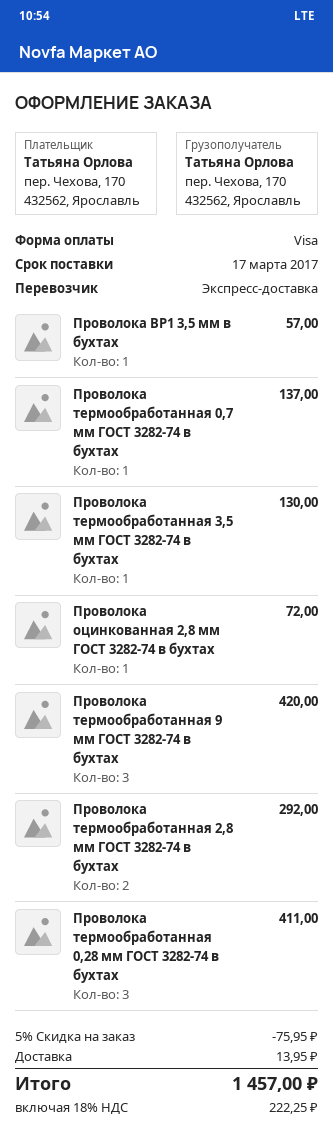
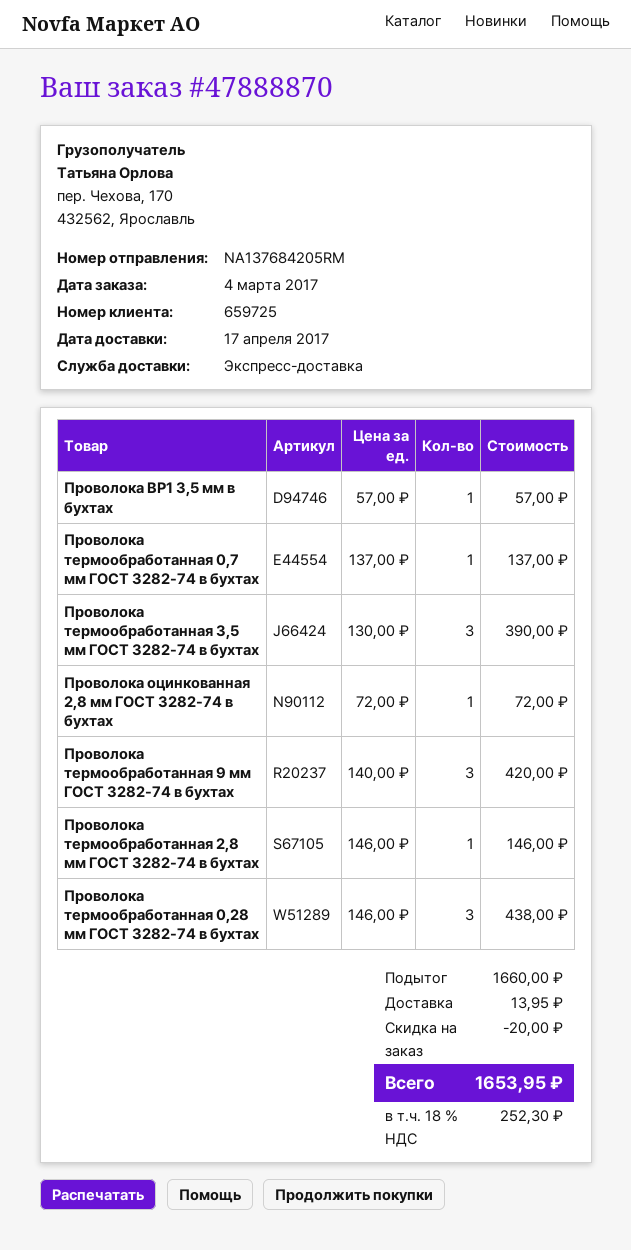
delivery date: 2017-03-17 -> 2017-04-17
Проволока термообработанная 3,5 мм ГОСТ 3282-74 в бухтах: 1 for 130.00 -> 3 for 390.00
Проволока термообработанная 2,8 мм ГОСТ 3282-74 в бухтах: 2 for 292.00 -> 1 for 146.00
Проволока термообработанная 0,28 мм ГОСТ 3282-74 в бухтах: 3 for 411.00 -> 3 for 438.00
discount: 75.95 -> 20.00
tax: 18% = 222.25 -> 18% = 252.30
total: 1457.00 -> 1653.95

